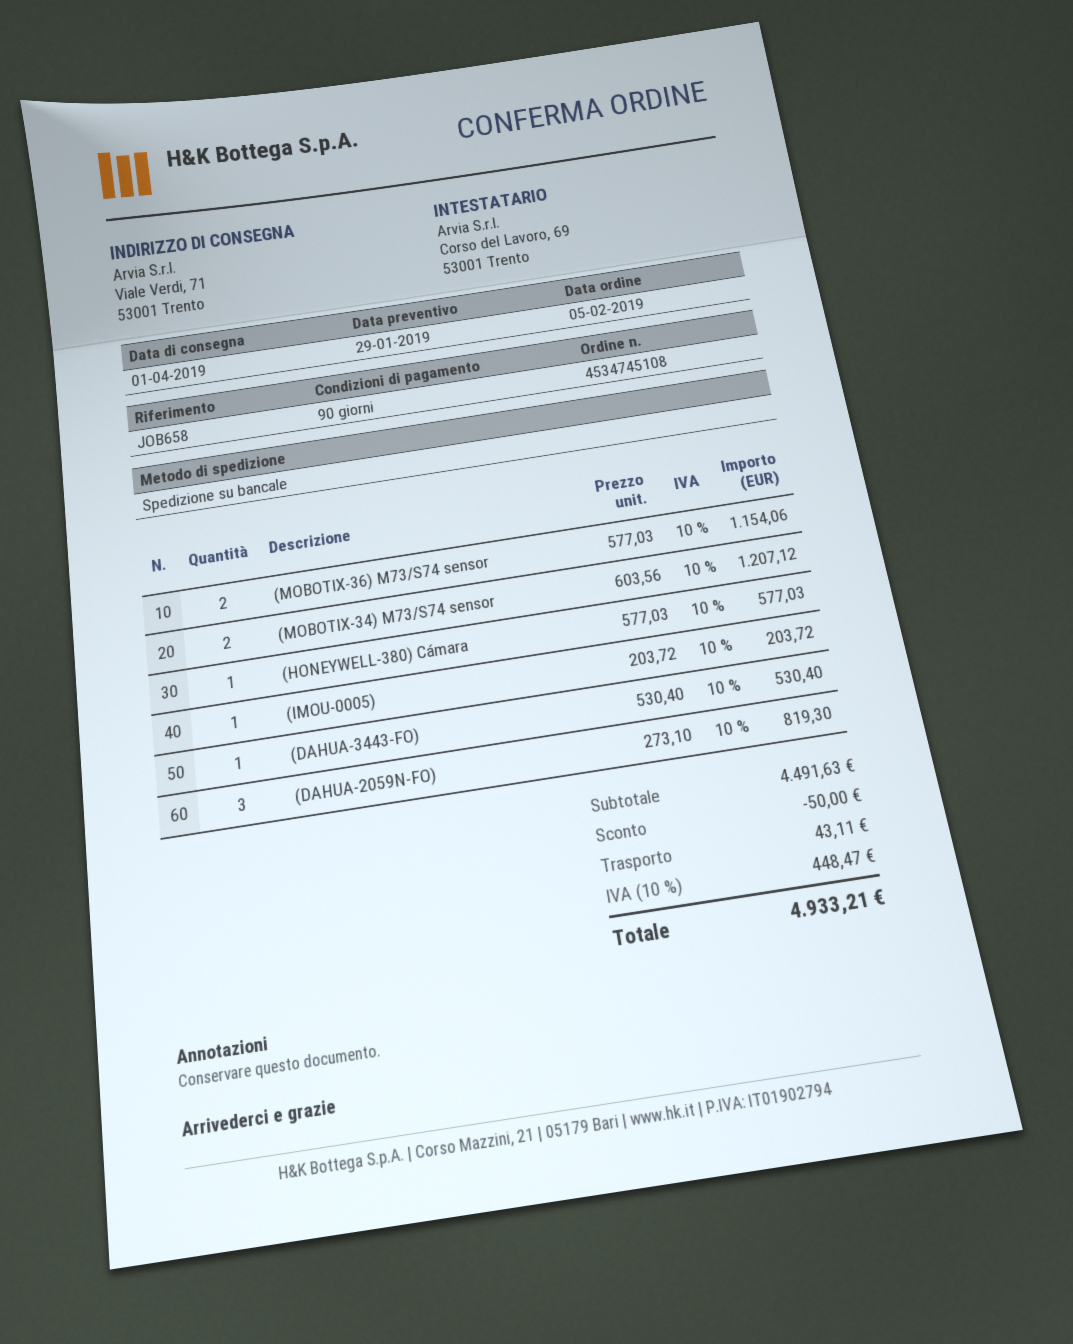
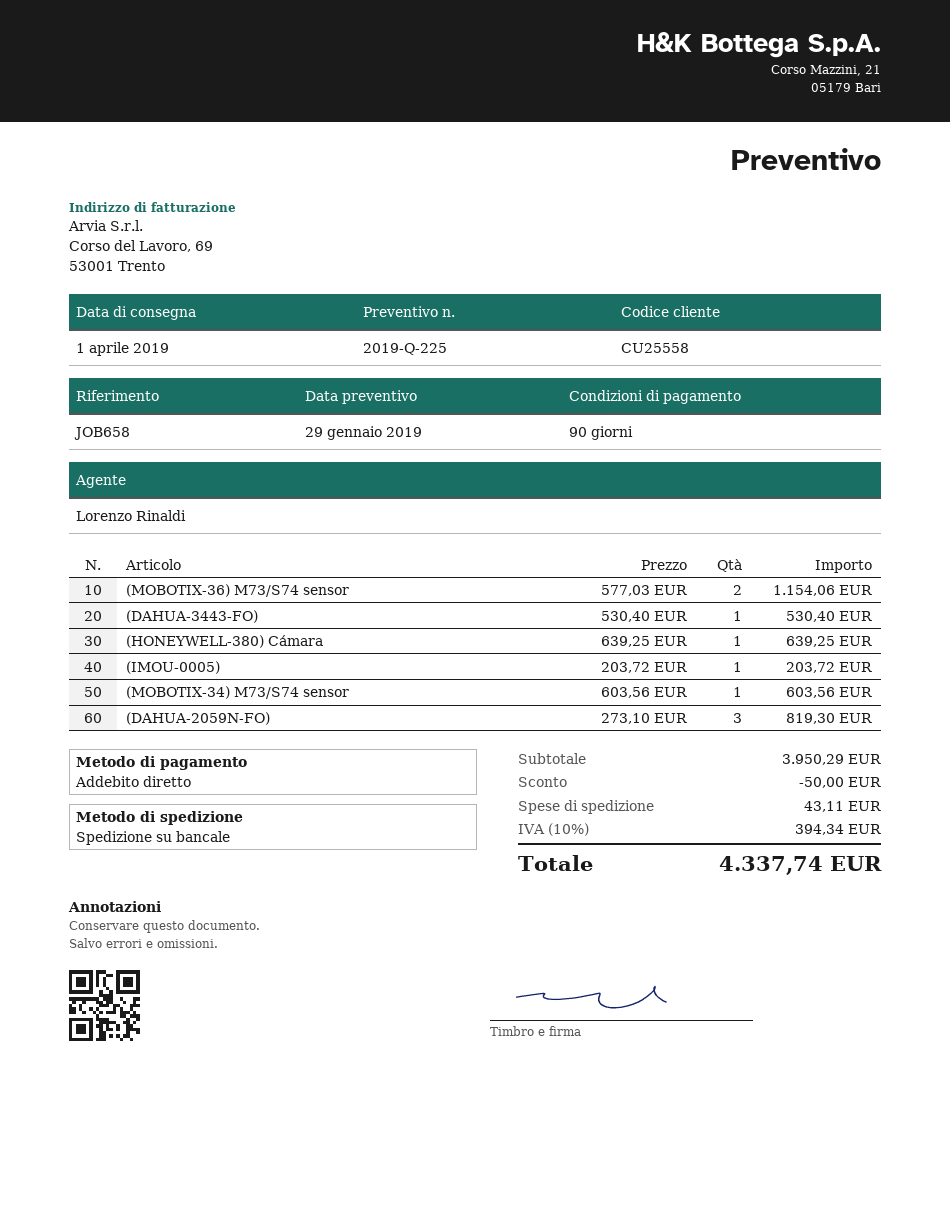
(MOBOTIX-34) M73/S74 sensor: 2 x 603.56 = 1207.12 -> 1 x 603.56 = 603.56
(HONEYWELL-380) Cámara: 1 x 577.03 = 577.03 -> 1 x 639.25 = 639.25
subtotal: 4491.63 -> 3950.29
tax: 10% = 448.47 -> 10% = 394.34
total: 4933.21 -> 4337.74

